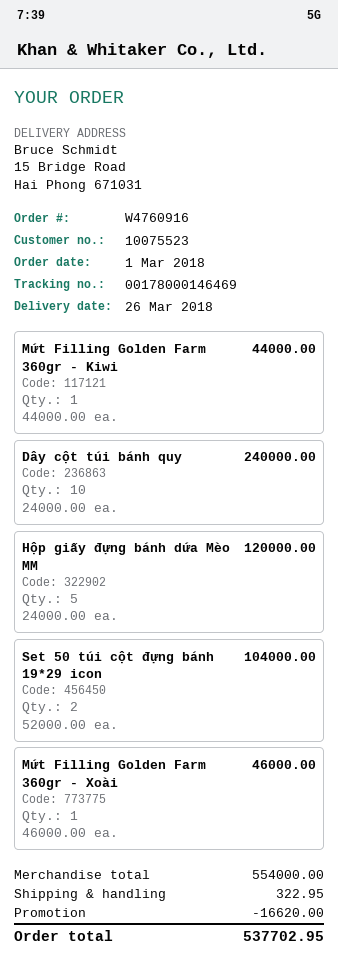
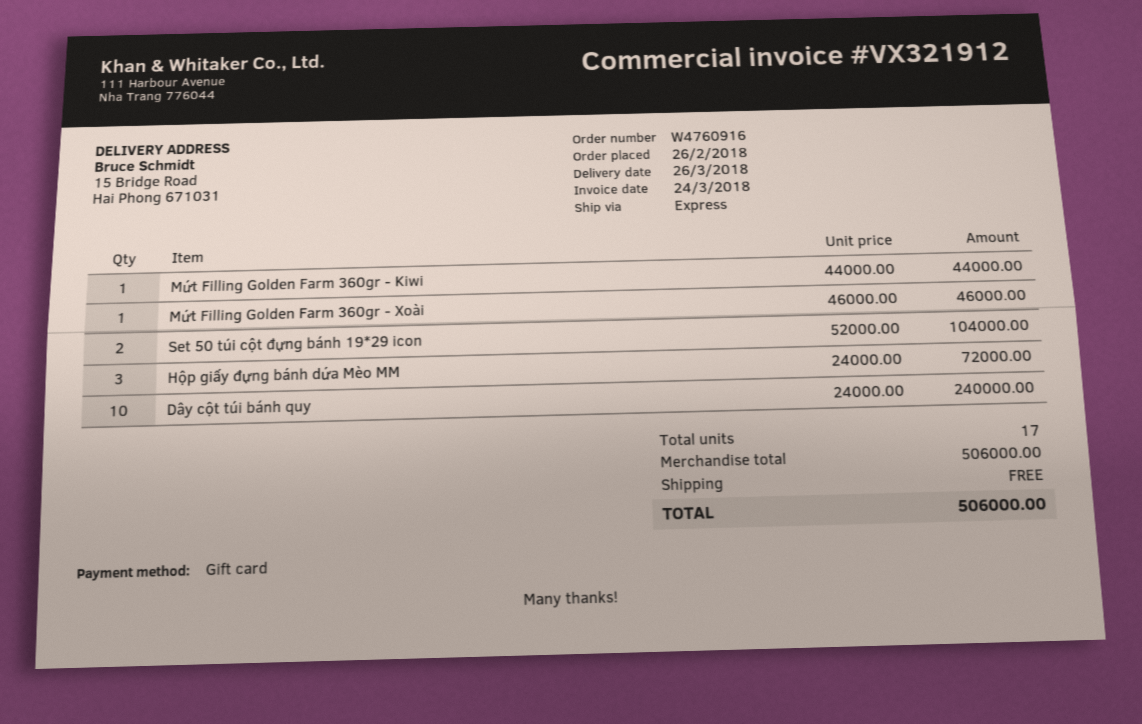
order date: 2018-03-01 -> 2018-02-26
Hộp giấy đựng bánh dứa Mèo MM: 5 x 24000.00 = 120000.00 -> 3 x 24000.00 = 72000.00
subtotal: 554000.00 -> 506000.00
discount: 16620.00 -> none
shipping: 322.95 -> 0.00
total: 537702.95 -> 506000.00

